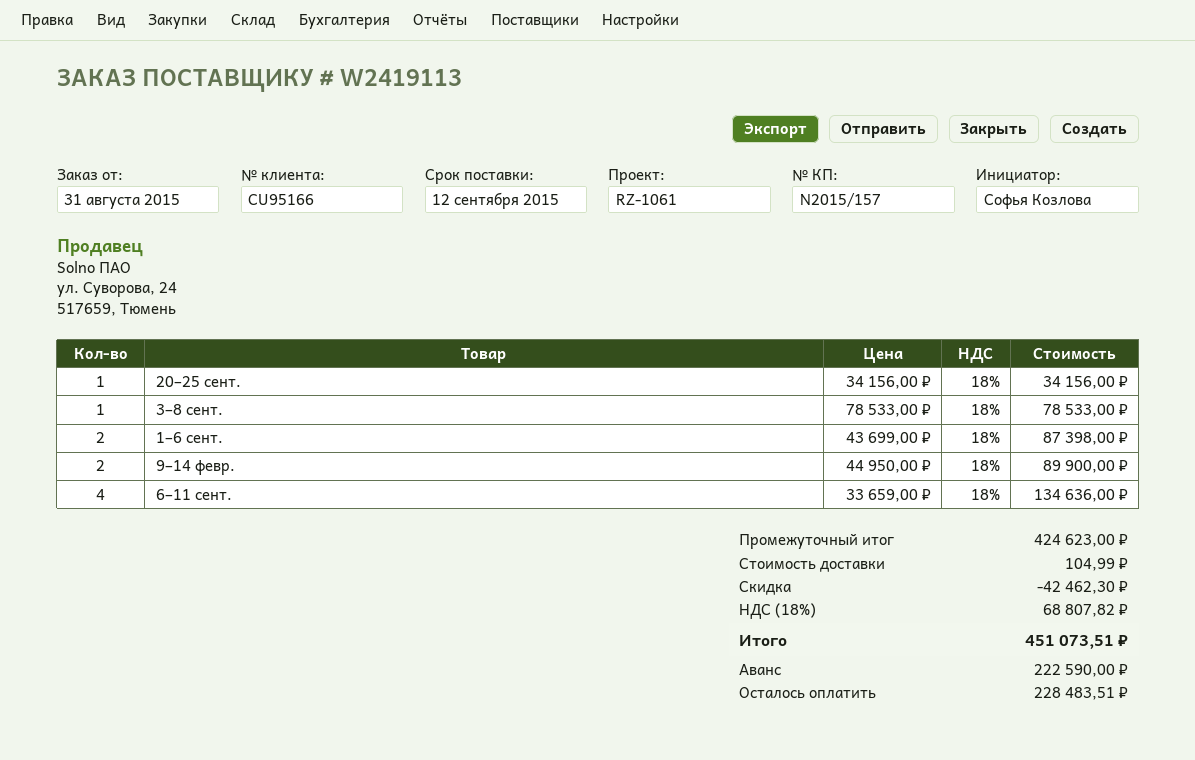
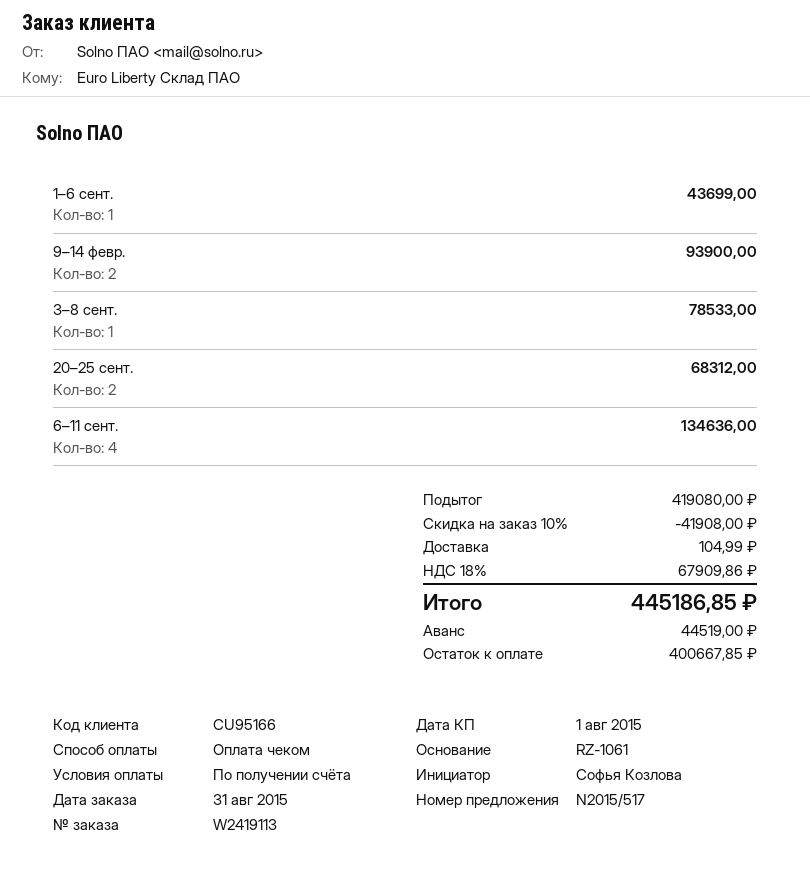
quote number: N2015/157 -> N2015/517
20–25 сент.: 1 for 34156.00 -> 2 for 68312.00
1–6 сент.: 2 for 87398.00 -> 1 for 43699.00
9–14 февр.: 2 for 89900.00 -> 2 for 93900.00
subtotal: 424623.00 -> 419080.00
discount: 42462.30 -> 41908.00
tax: 18% = 68807.82 -> 18% = 67909.86
total: 451073.51 -> 445186.85
deposit: 222590.00 -> 44519.00
balance: 228483.51 -> 400667.85

